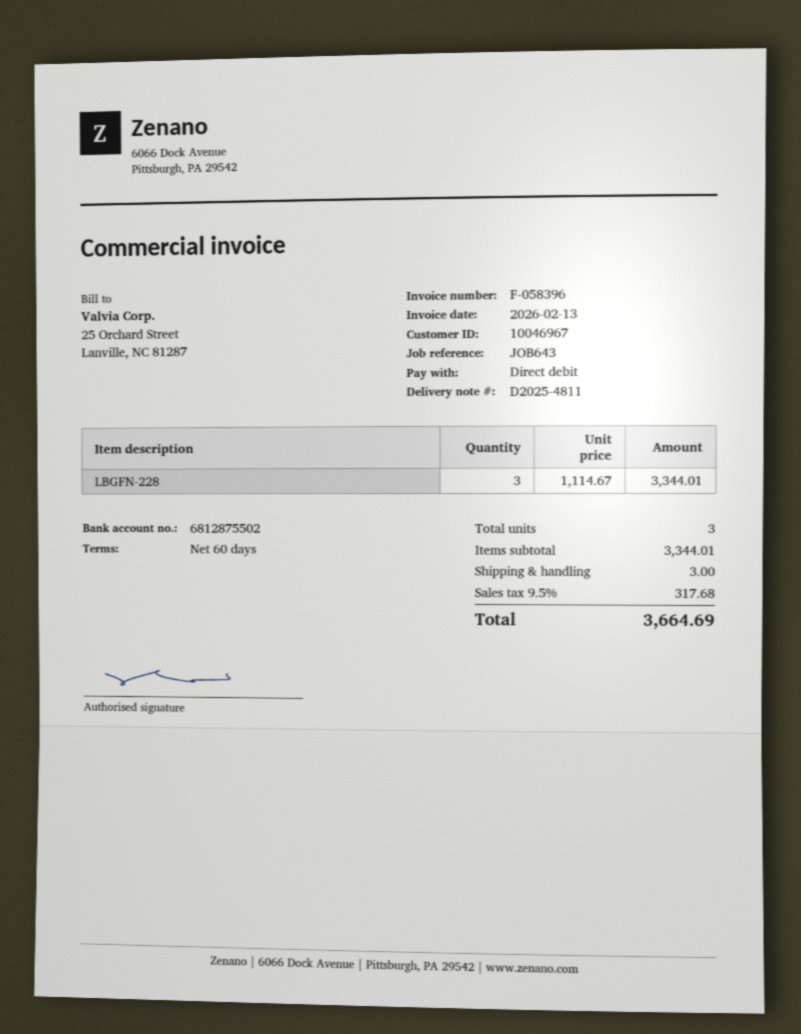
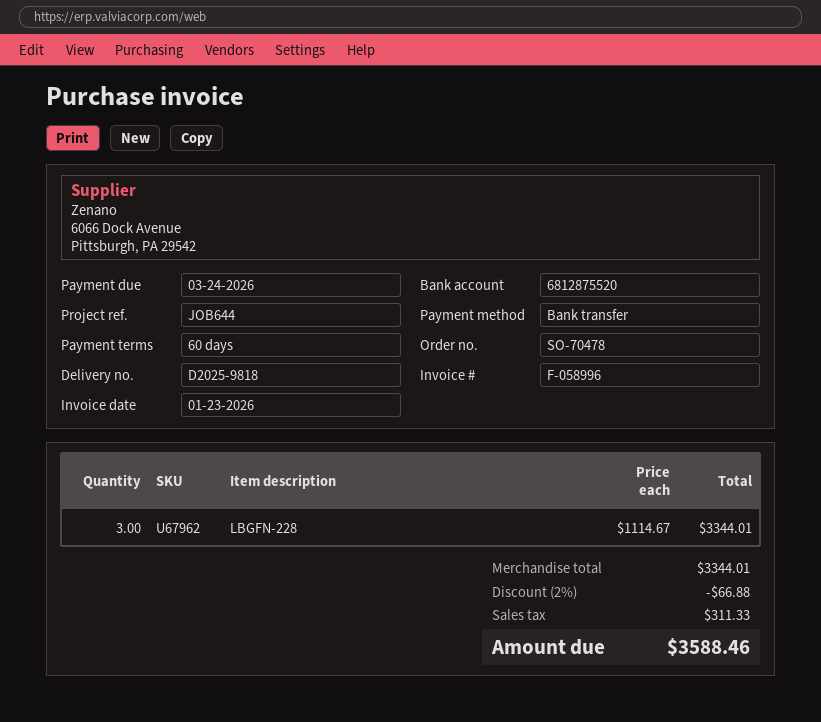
delivery note number: D2025-4811 -> D2025-9818
invoice number: F-058396 -> F-058996
invoice date: 2026-02-13 -> 2026-01-23
reference: JOB643 -> JOB644
payment method: direct debit -> bank transfer
bank account: 6812875502 -> 6812875520
discount: none -> 2% = 66.88
shipping: 3.00 -> none
tax: 317.68 -> 311.33
total: 3664.69 -> 3588.46

